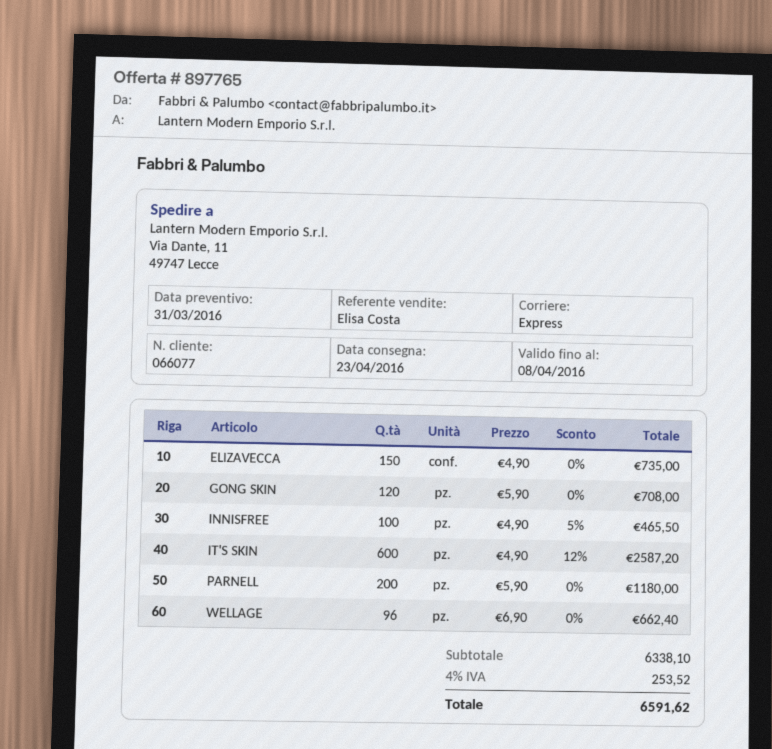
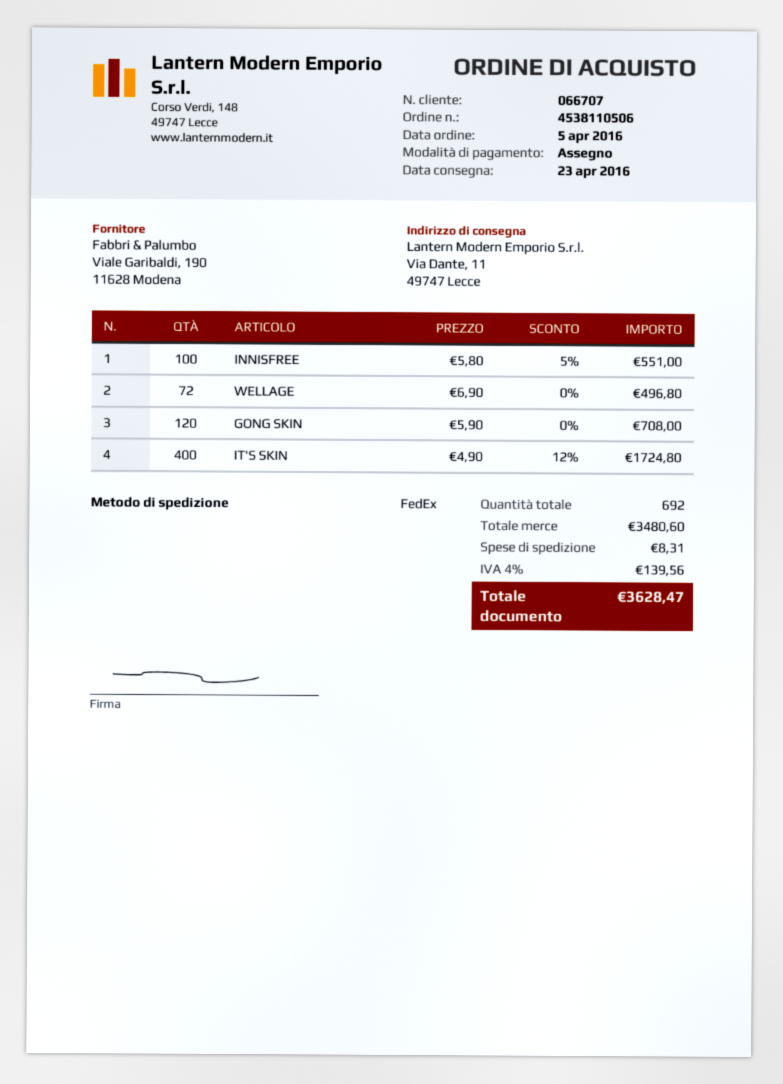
customer number: 066077 -> 066707
shipping method: express -> FedEx
ELIZAVECCA: 150 x 4.90 = 735.00 -> none
INNISFREE: 100 x 4.90 - 5% = 465.50 -> 100 x 5.80 - 5% = 551.00
IT'S SKIN: 600 x 4.90 - 12% = 2587.20 -> 400 x 4.90 - 12% = 1724.80
PARNELL: 200 x 5.90 = 1180.00 -> none
WELLAGE: 96 x 6.90 = 662.40 -> 72 x 6.90 = 496.80
subtotal: 6338.10 -> 3480.60
shipping: none -> 8.31
tax: 4% = 253.52 -> 4% = 139.56
total: 6591.62 -> 3628.47

